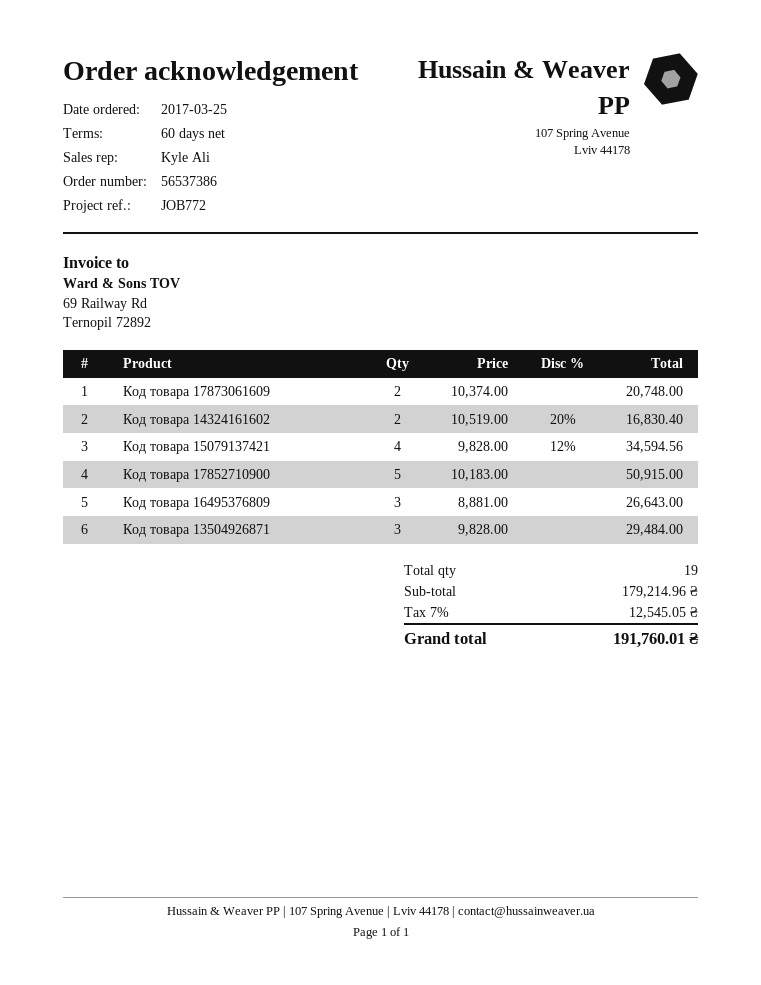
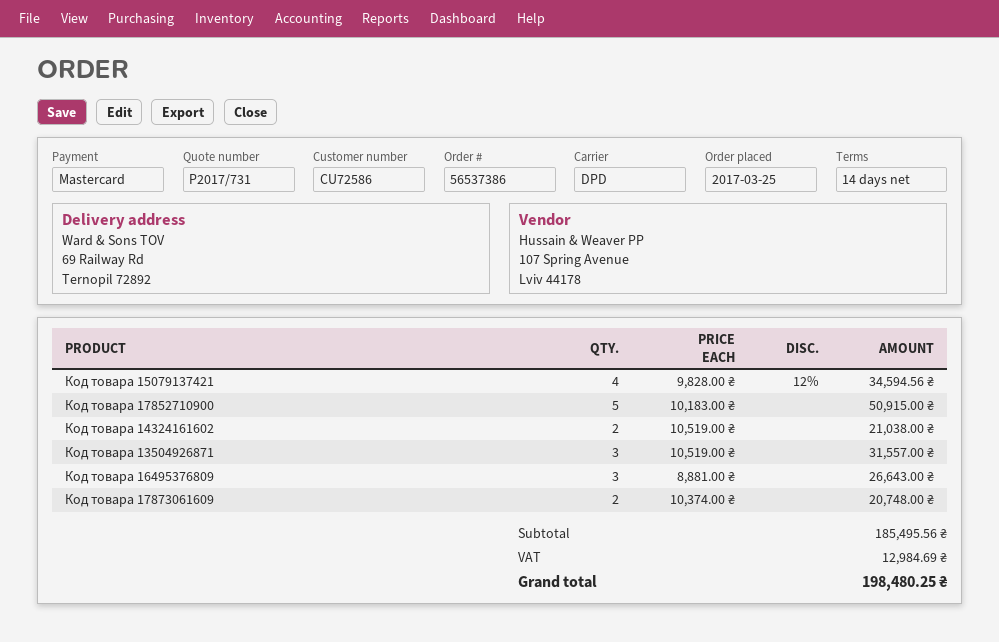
payment terms: 60 days -> 14 days
Код товара 14324161602: 2 x 10519.00 - 20% = 16830.40 -> 2 x 10519.00 = 21038.00
Код товара 13504926871: 3 x 9828.00 = 29484.00 -> 3 x 10519.00 = 31557.00
subtotal: 179214.96 -> 185495.56
tax: 12545.05 -> 12984.69
total: 191760.01 -> 198480.25

